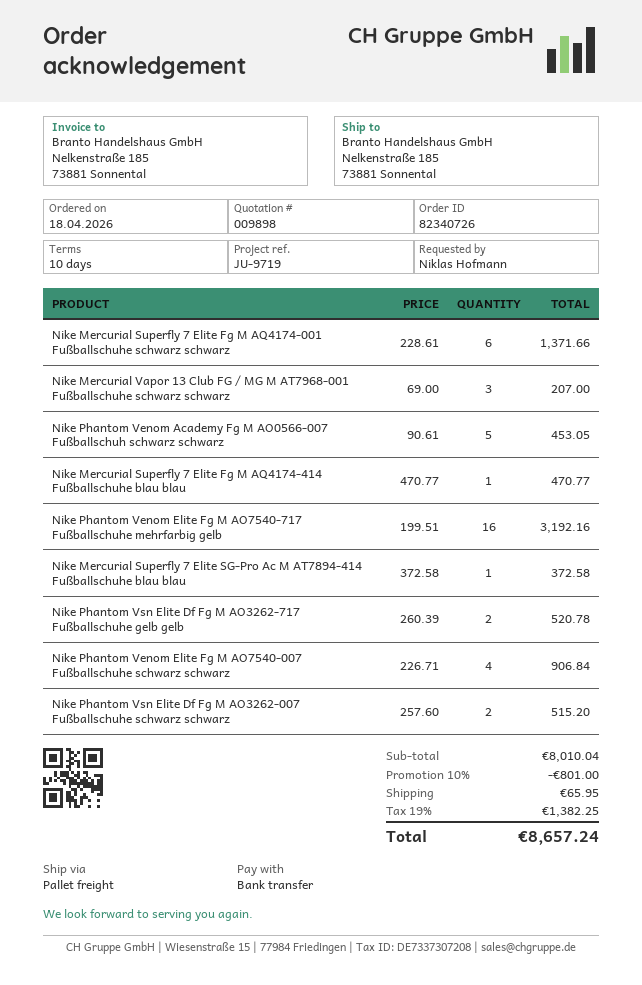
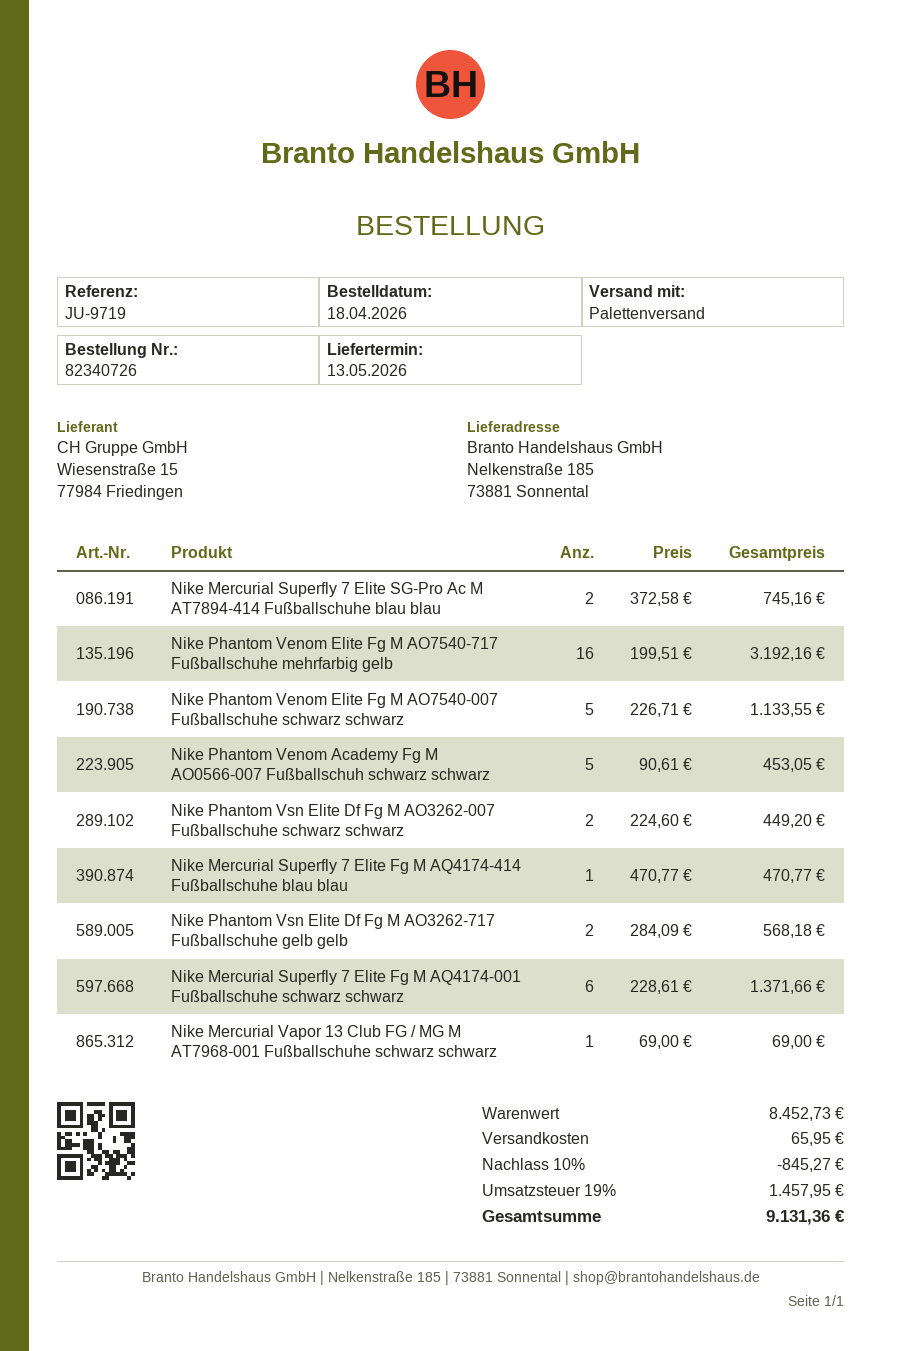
Nike Mercurial Vapor 13 Club FG / MG M AT7968-001 Fußballschuhe schwarz schwarz: 3 x 69.00 = 207.00 -> 1 x 69.00 = 69.00
Nike Mercurial Superfly 7 Elite SG-Pro Ac M AT7894-414 Fußballschuhe blau blau: 1 x 372.58 = 372.58 -> 2 x 372.58 = 745.16
Nike Phantom Vsn Elite Df Fg M AO3262-717 Fußballschuhe gelb gelb: 2 x 260.39 = 520.78 -> 2 x 284.09 = 568.18
Nike Phantom Venom Elite Fg M AO7540-007 Fußballschuhe schwarz schwarz: 4 x 226.71 = 906.84 -> 5 x 226.71 = 1133.55
Nike Phantom Vsn Elite Df Fg M AO3262-007 Fußballschuhe schwarz schwarz: 2 x 257.60 = 515.20 -> 2 x 224.60 = 449.20
subtotal: 8010.04 -> 8452.73
discount: 10% = 801.00 -> 10% = 845.27
tax: 19% = 1382.25 -> 19% = 1457.95
total: 8657.24 -> 9131.36

